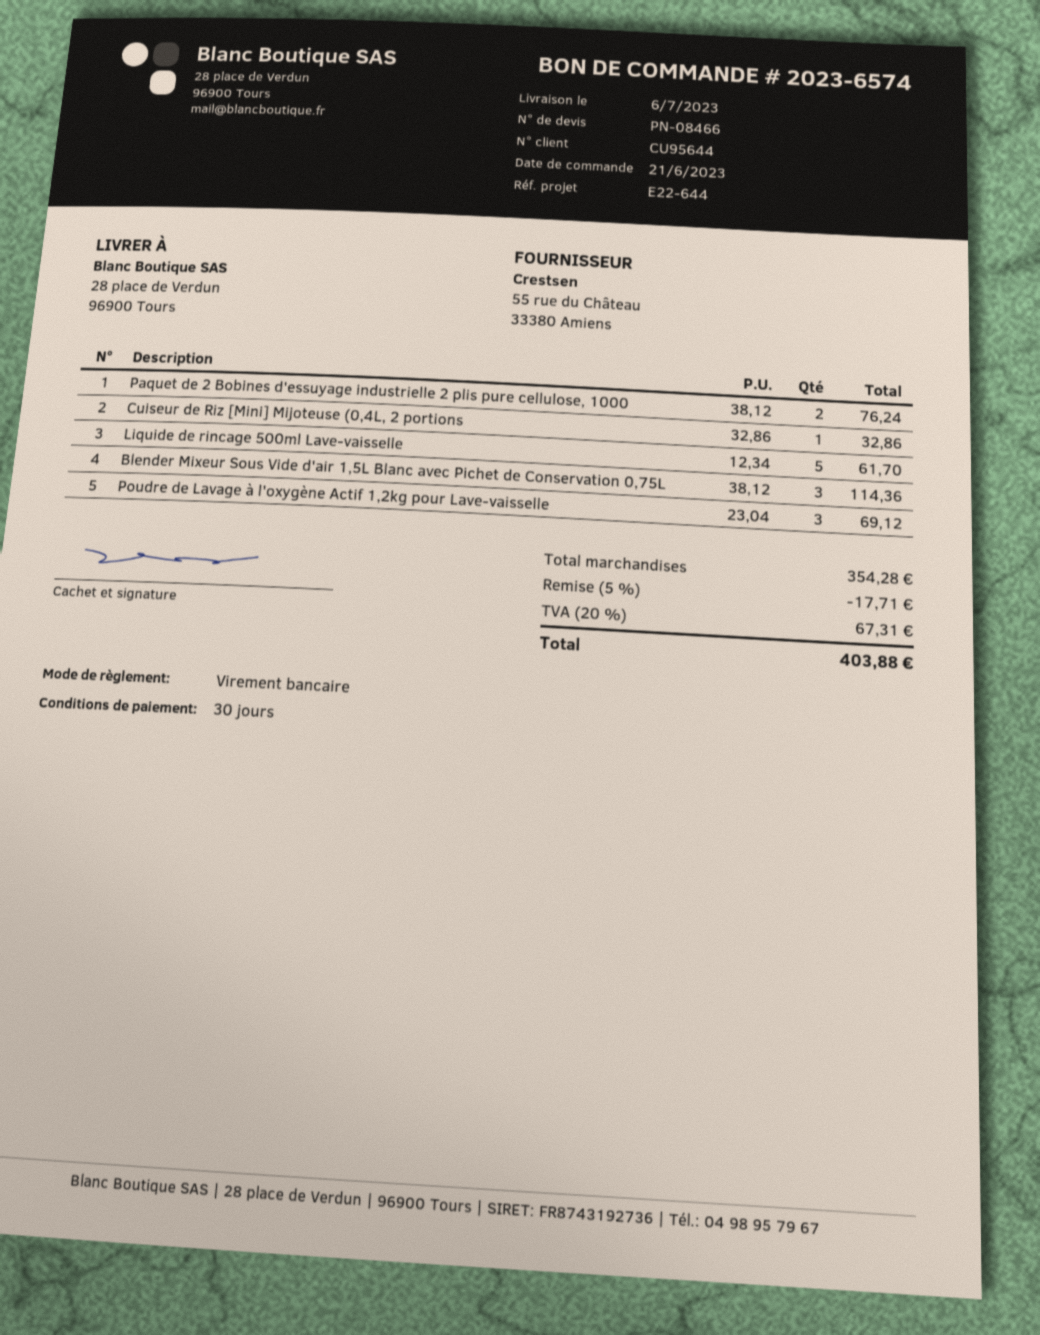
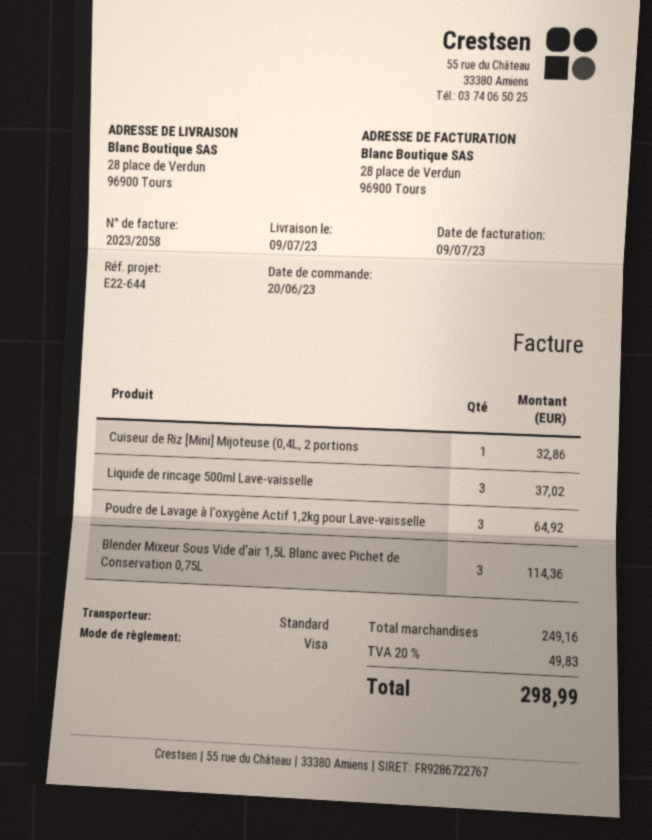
order date: 2023-06-21 -> 2023-06-20
delivery date: 2023-07-06 -> 2023-07-09
payment method: bank transfer -> Visa
Paquet de 2 Bobines d'essuyage industrielle 2 plis pure cellulose, 1000: 2 for 76.24 -> none
Liquide de rincage 500ml Lave-vaisselle: 5 for 61.70 -> 3 for 37.02
Poudre de Lavage à l'oxygène Actif 1,2kg pour Lave-vaisselle: 3 for 69.12 -> 3 for 64.92
subtotal: 354.28 -> 249.16
discount: 5% = 17.71 -> none
tax: 20% = 67.31 -> 20% = 49.83
total: 403.88 -> 298.99

